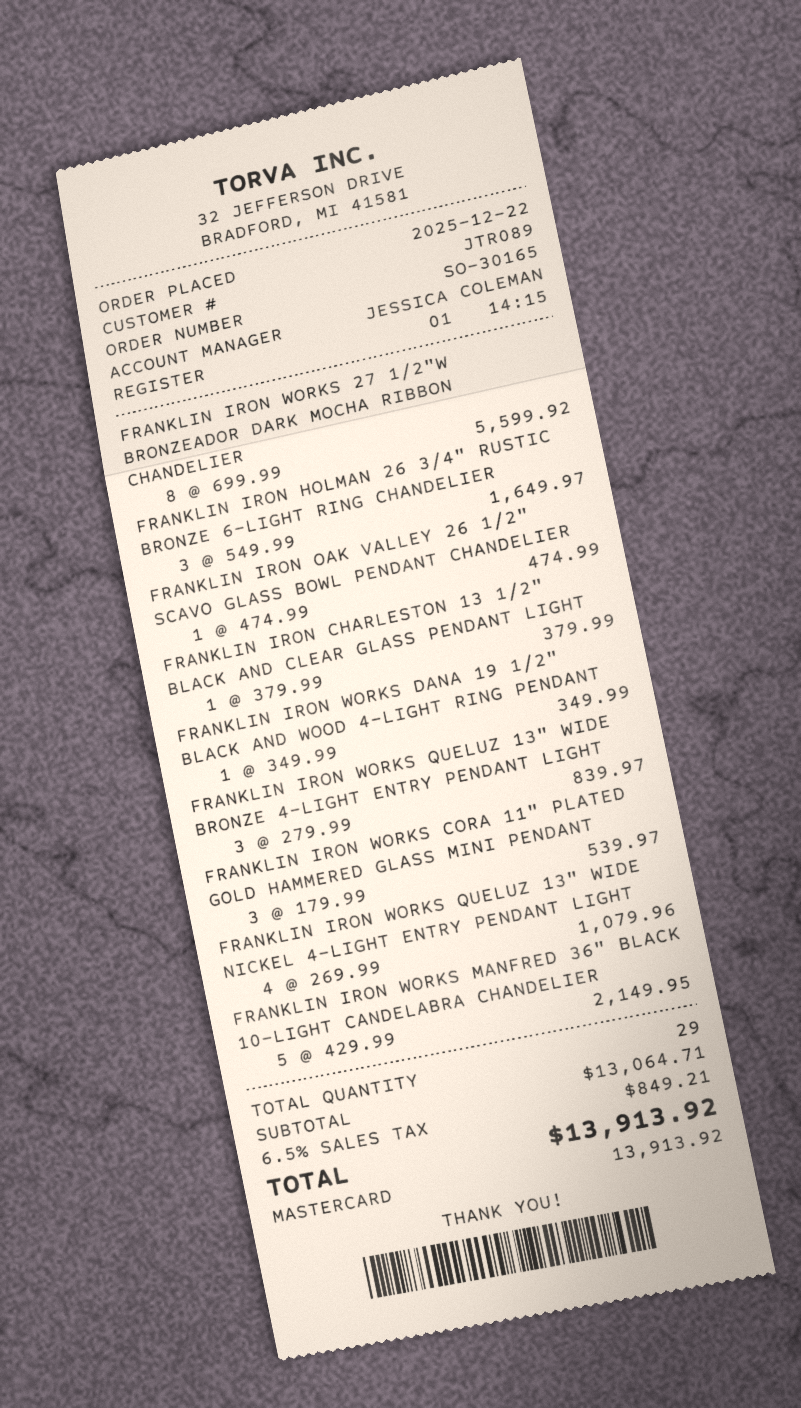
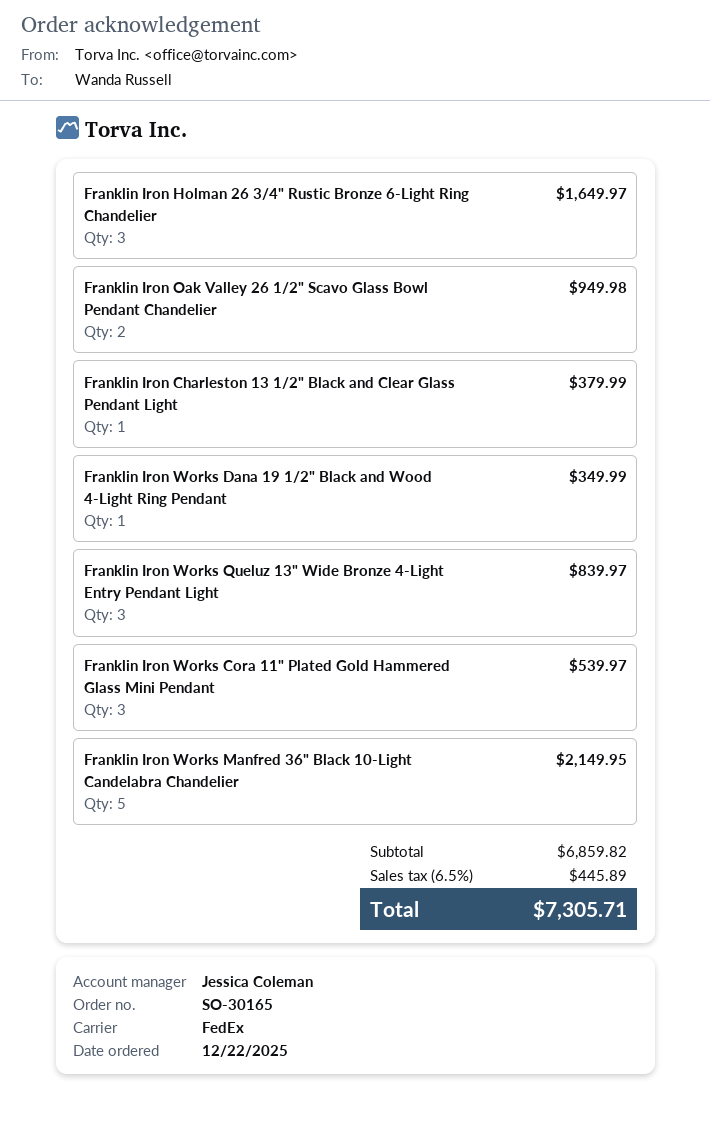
FRANKLIN IRON WORKS 27 1/2"W BRONZEADOR DARK MOCHA RIBBON CHANDELIER: 8 for 5599.92 -> none
FRANKLIN IRON OAK VALLEY 26 1/2" SCAVO GLASS BOWL PENDANT CHANDELIER: 1 for 474.99 -> 2 for 949.98
FRANKLIN IRON WORKS QUELUZ 13" WIDE NICKEL 4-LIGHT ENTRY PENDANT LIGHT: 4 for 1079.96 -> none
subtotal: 13064.71 -> 6859.82
tax: 6.5% = 849.21 -> 6.5% = 445.89
total: 13913.92 -> 7305.71

